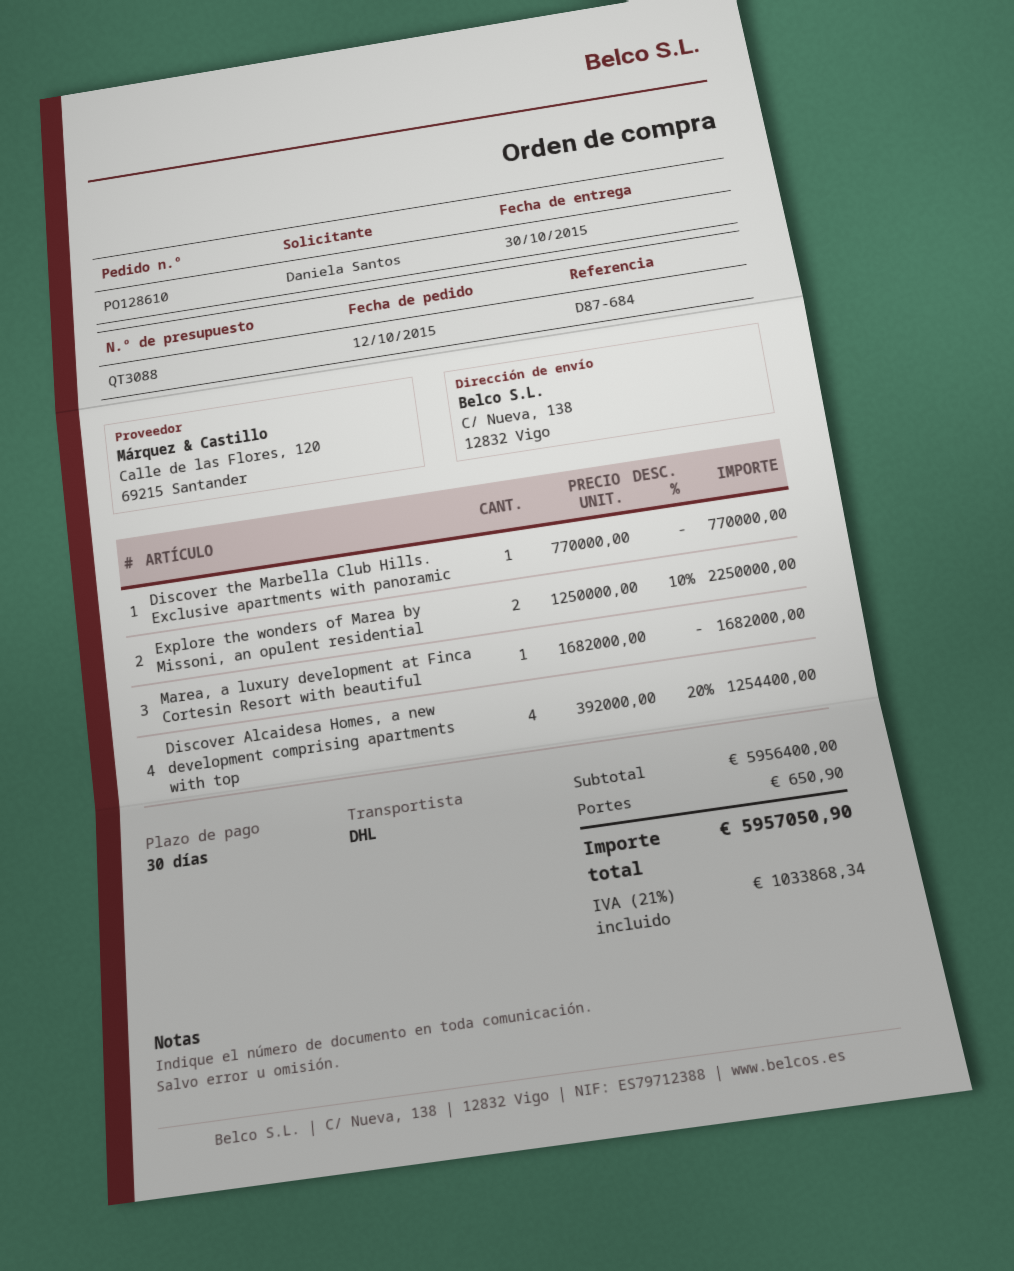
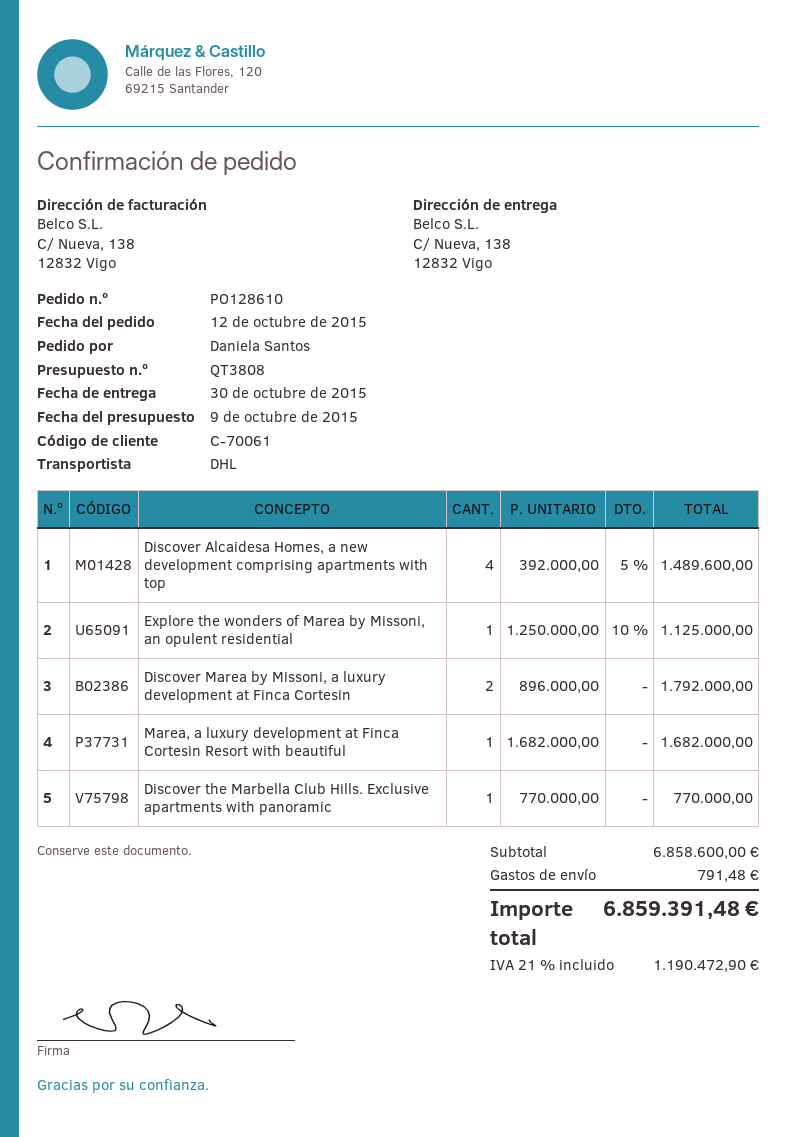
quote number: QT3088 -> QT3808
Explore the wonders of Marea by Missoni, an opulent residential: 2 x 1250000.00 - 10% = 2250000.00 -> 1 x 1250000.00 - 10% = 1125000.00
Discover Alcaidesa Homes, a new development comprising apartments with top: 4 x 392000.00 - 20% = 1254400.00 -> 4 x 392000.00 - 5% = 1489600.00
Discover Marea by Missoni, a luxury development at Finca Cortesin: none -> 2 x 896000.00 = 1792000.00
subtotal: 5956400.00 -> 6858600.00
shipping: 650.90 -> 791.48
tax: 21% = 1033868.34 -> 21% = 1190472.90
total: 5957050.90 -> 6859391.48

